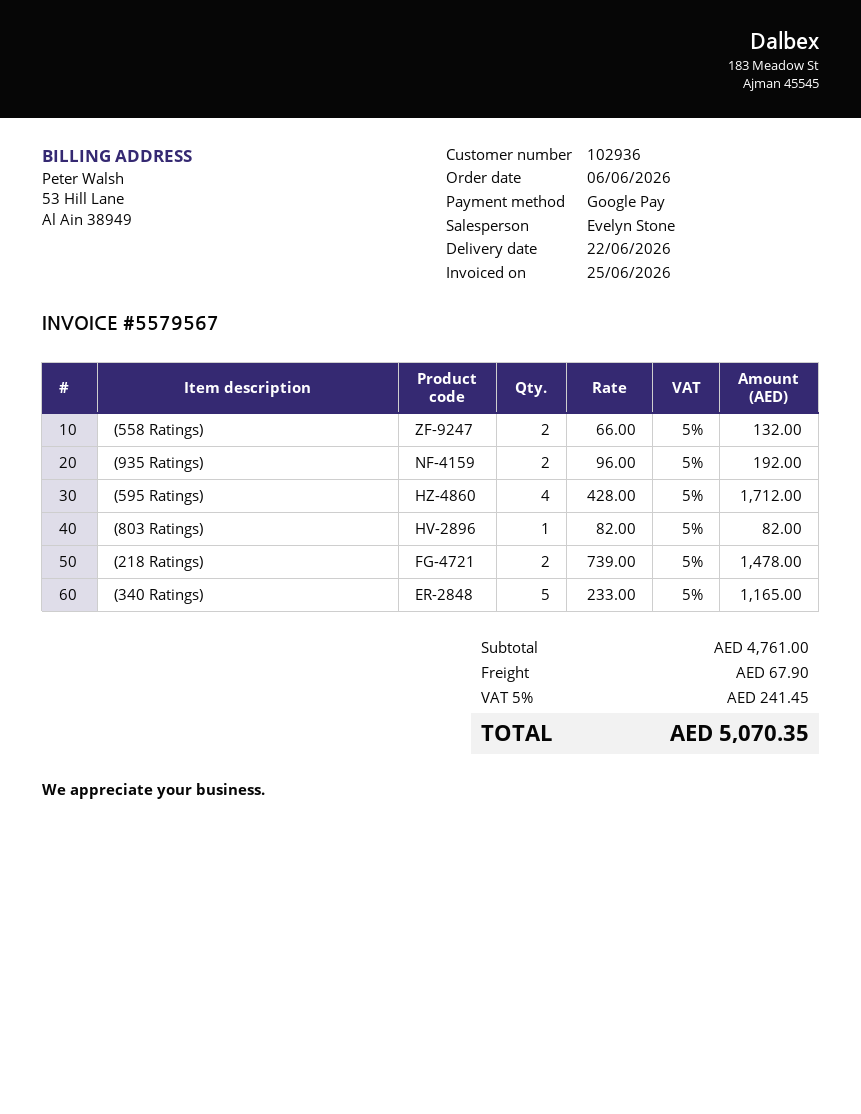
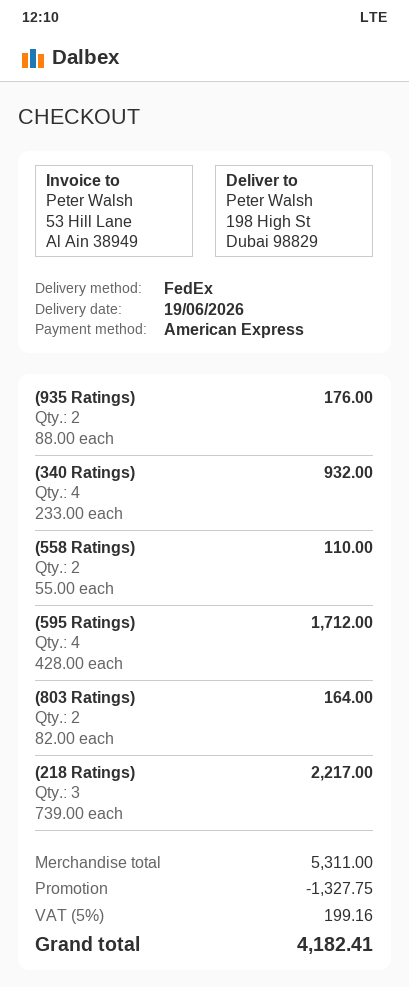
delivery date: 2026-06-22 -> 2026-06-19
payment method: Google Pay -> American Express
(558 Ratings): 2 x 66.00 = 132.00 -> 2 x 55.00 = 110.00
(935 Ratings): 2 x 96.00 = 192.00 -> 2 x 88.00 = 176.00
(803 Ratings): 1 x 82.00 = 82.00 -> 2 x 82.00 = 164.00
(218 Ratings): 2 x 739.00 = 1478.00 -> 3 x 739.00 = 2217.00
(340 Ratings): 5 x 233.00 = 1165.00 -> 4 x 233.00 = 932.00
subtotal: 4761.00 -> 5311.00
discount: none -> 1327.75
shipping: 67.90 -> none
tax: 5% = 241.45 -> 5% = 199.16
total: 5070.35 -> 4182.41

